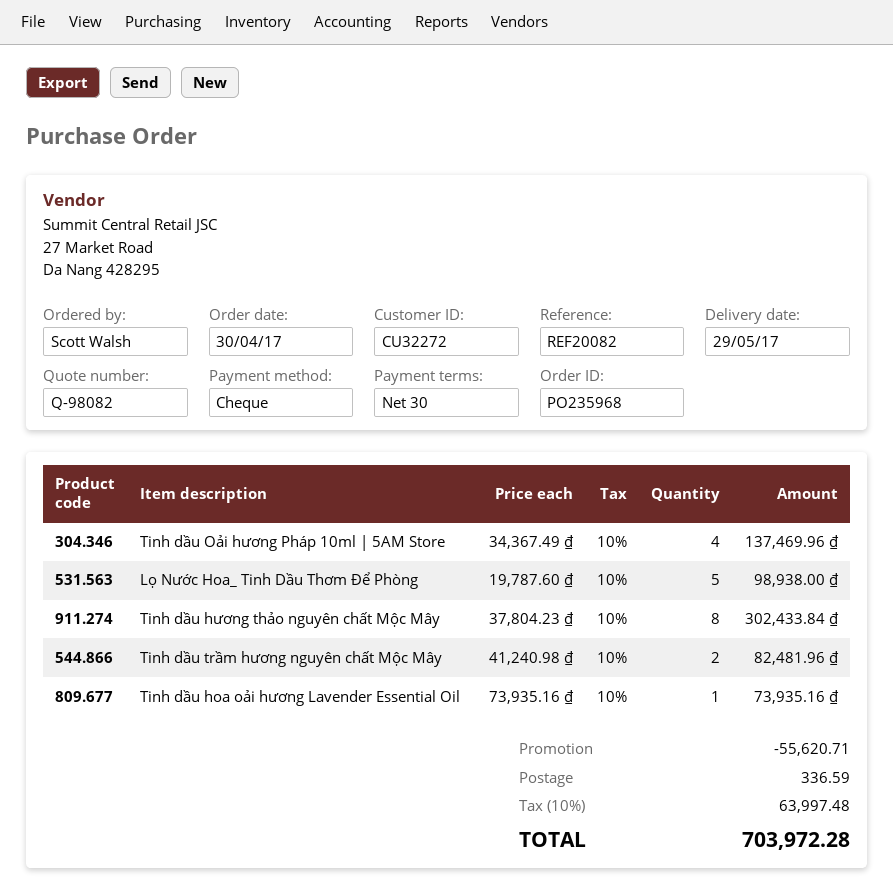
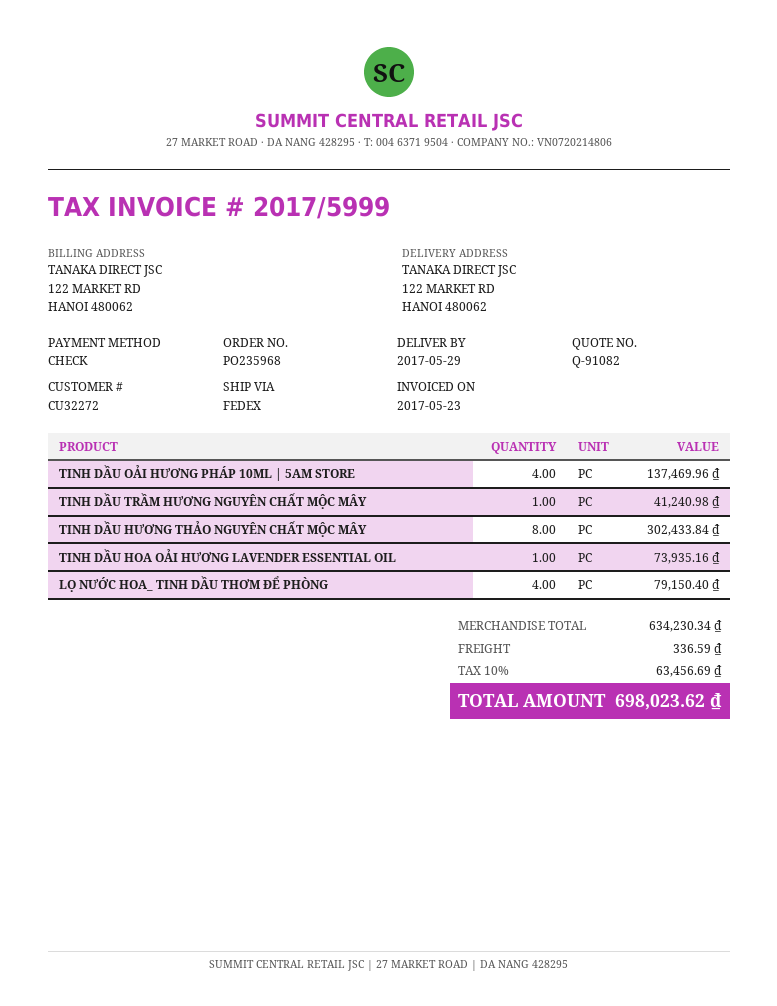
quote number: Q-98082 -> Q-91082
Lọ Nước Hoa_ Tinh Dầu Thơm Để Phòng: 5 for 98938.00 -> 4 for 79150.40
Tinh dầu trầm hương nguyên chất Mộc Mây: 2 for 82481.96 -> 1 for 41240.98
discount: 55620.71 -> none
tax: 10% = 63997.48 -> 10% = 63456.69
total: 703972.28 -> 698023.62

